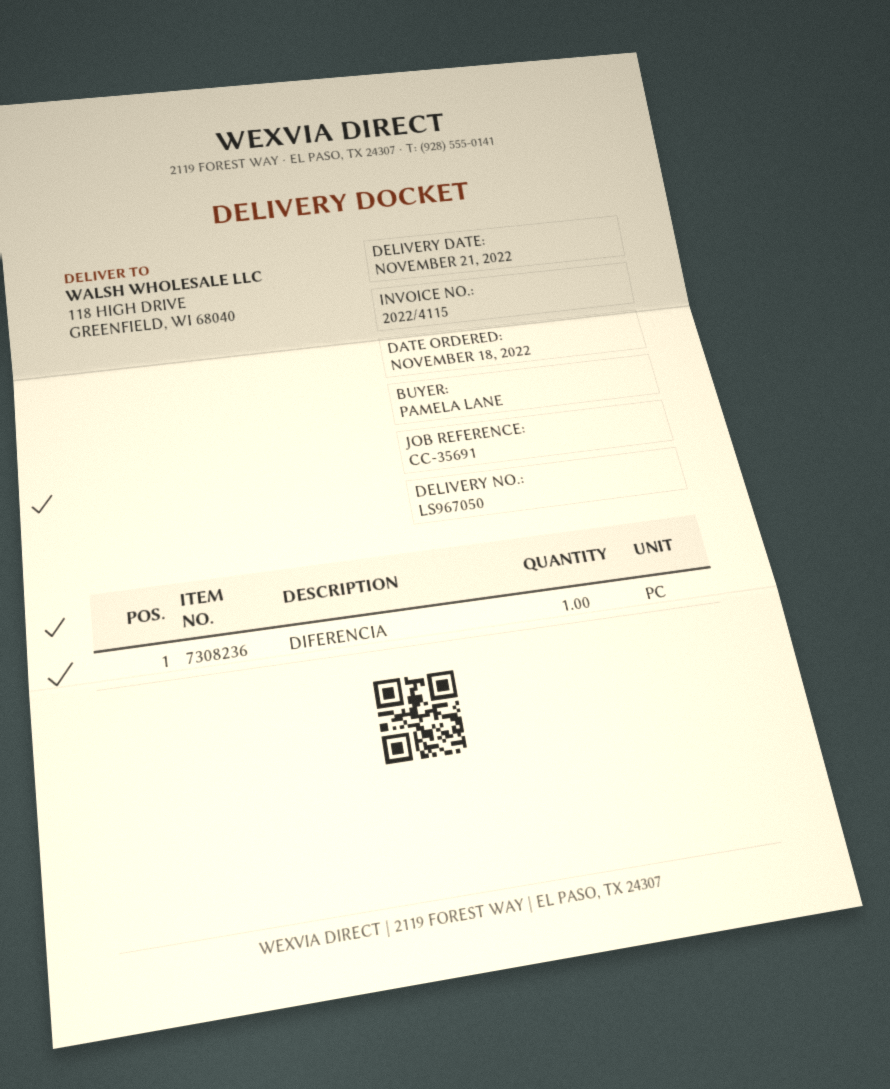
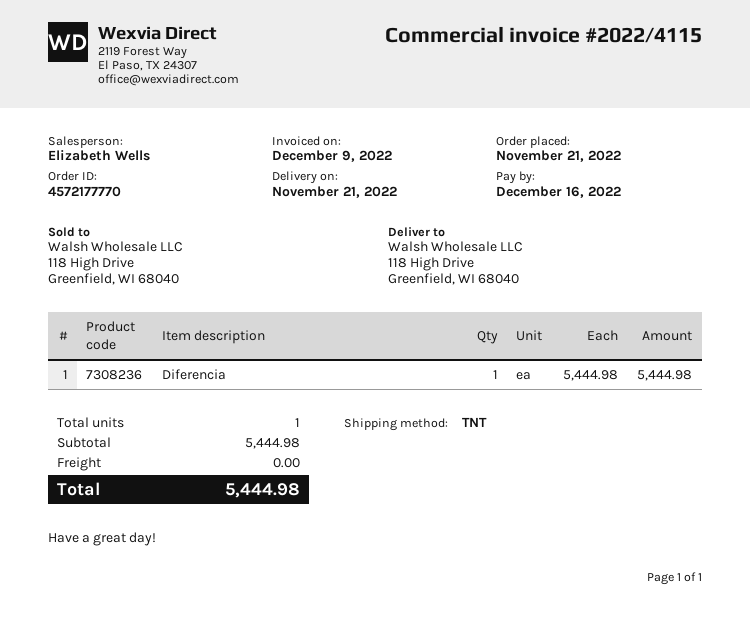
order date: 2022-11-18 -> 2022-11-21

